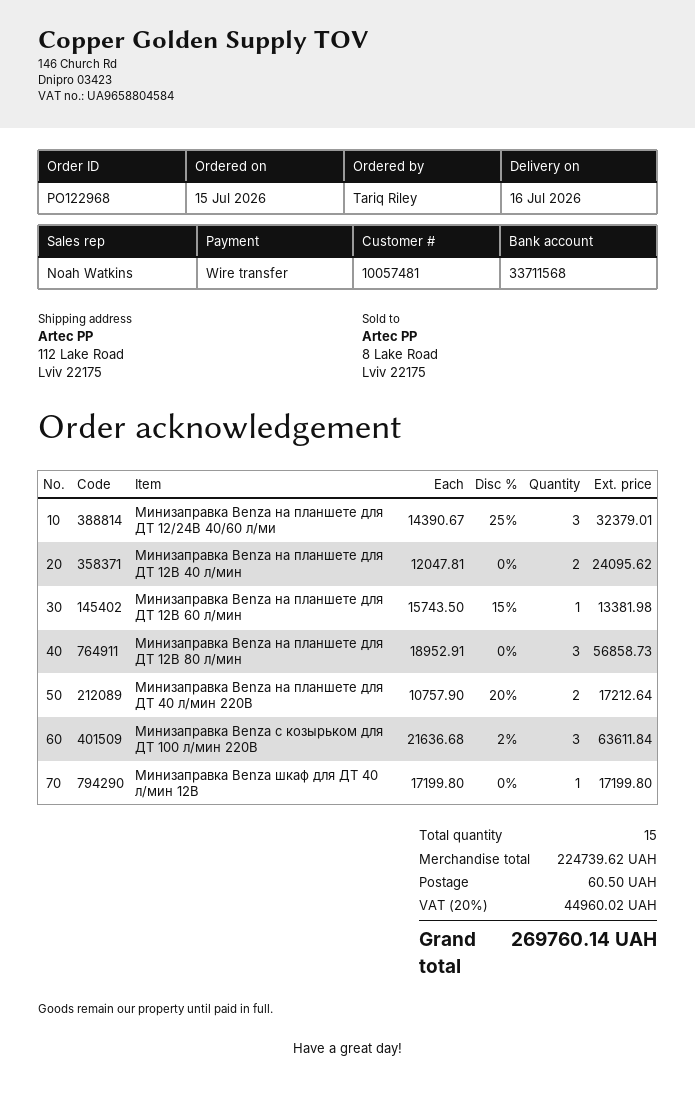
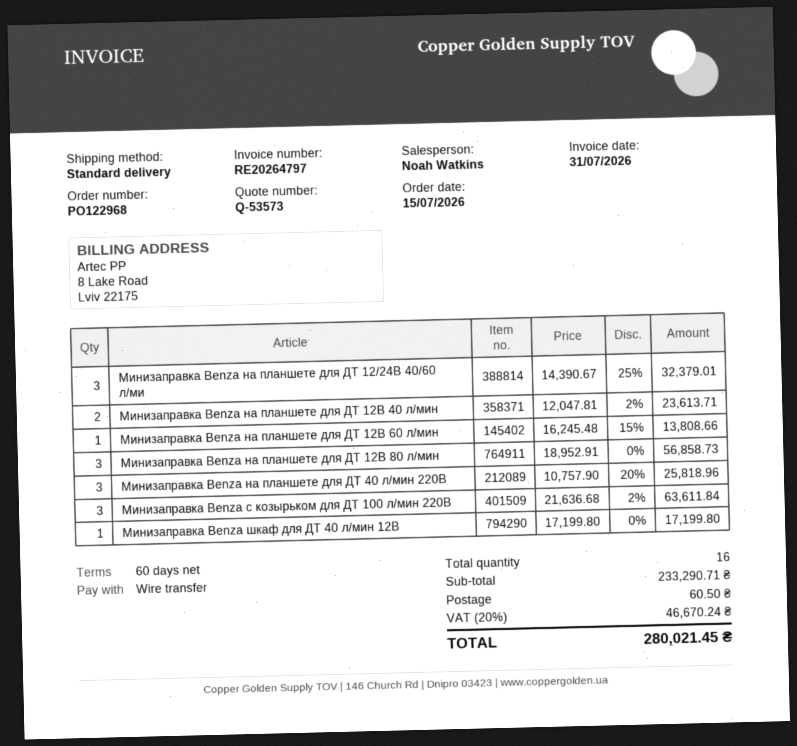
Минизаправка Benza на планшете для ДТ 12В 40 л/мин: 2 x 12047.81 = 24095.62 -> 2 x 12047.81 - 2% = 23613.71
Минизаправка Benza на планшете для ДТ 12В 60 л/мин: 1 x 15743.50 - 15% = 13381.98 -> 1 x 16245.48 - 15% = 13808.66
Минизаправка Benza на планшете для ДТ 40 л/мин 220В: 2 x 10757.90 - 20% = 17212.64 -> 3 x 10757.90 - 20% = 25818.96
total quantity: 15 -> 16
subtotal: 224739.62 -> 233290.71
tax: 20% = 44960.02 -> 20% = 46670.24
total: 269760.14 -> 280021.45

